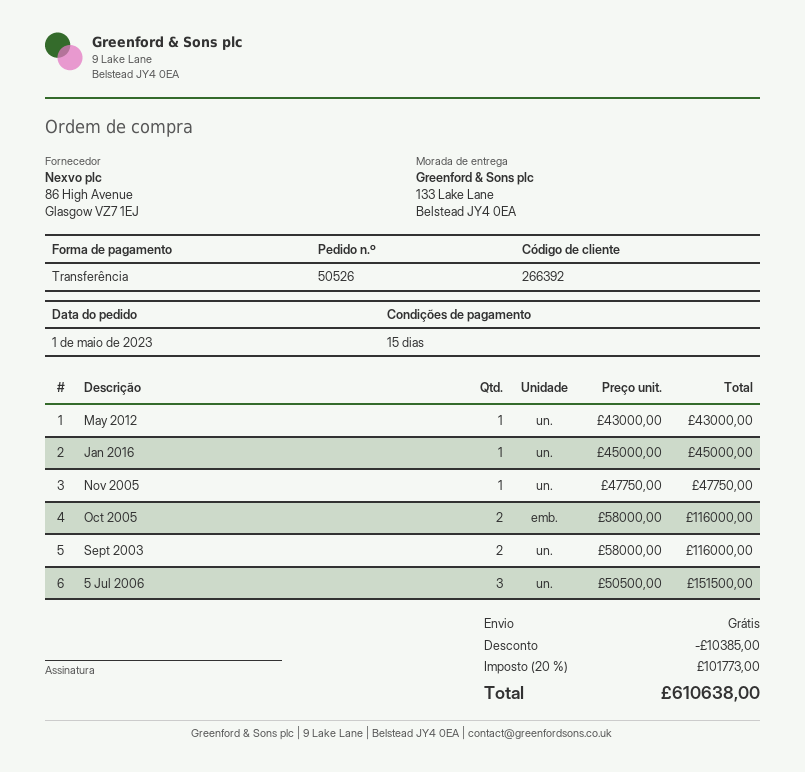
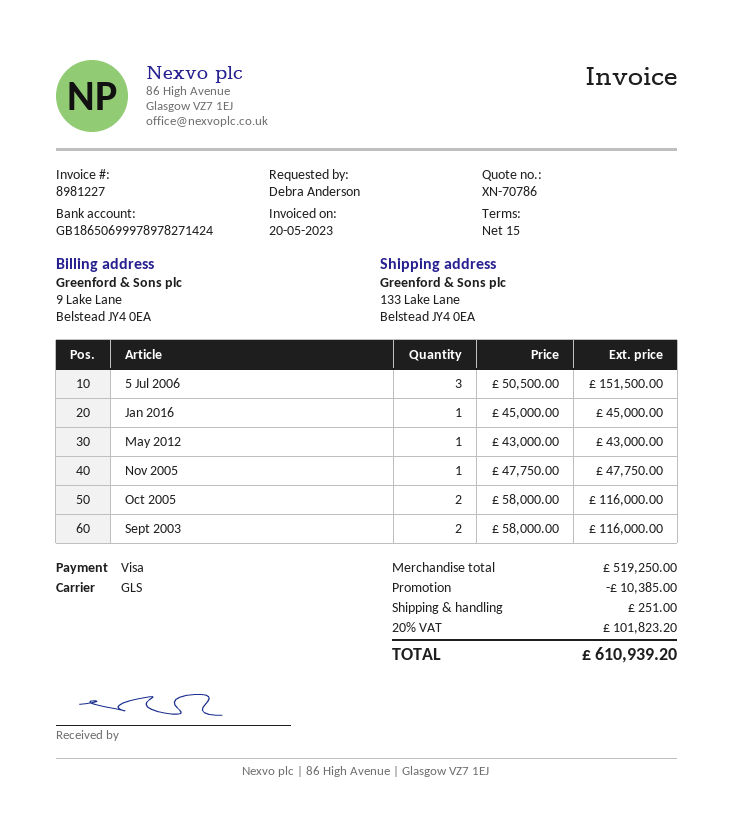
payment method: bank transfer -> Visa
shipping: 0.00 -> 251.00
tax: 20% = 101773.00 -> 20% = 101823.20
total: 610638.00 -> 610939.20

